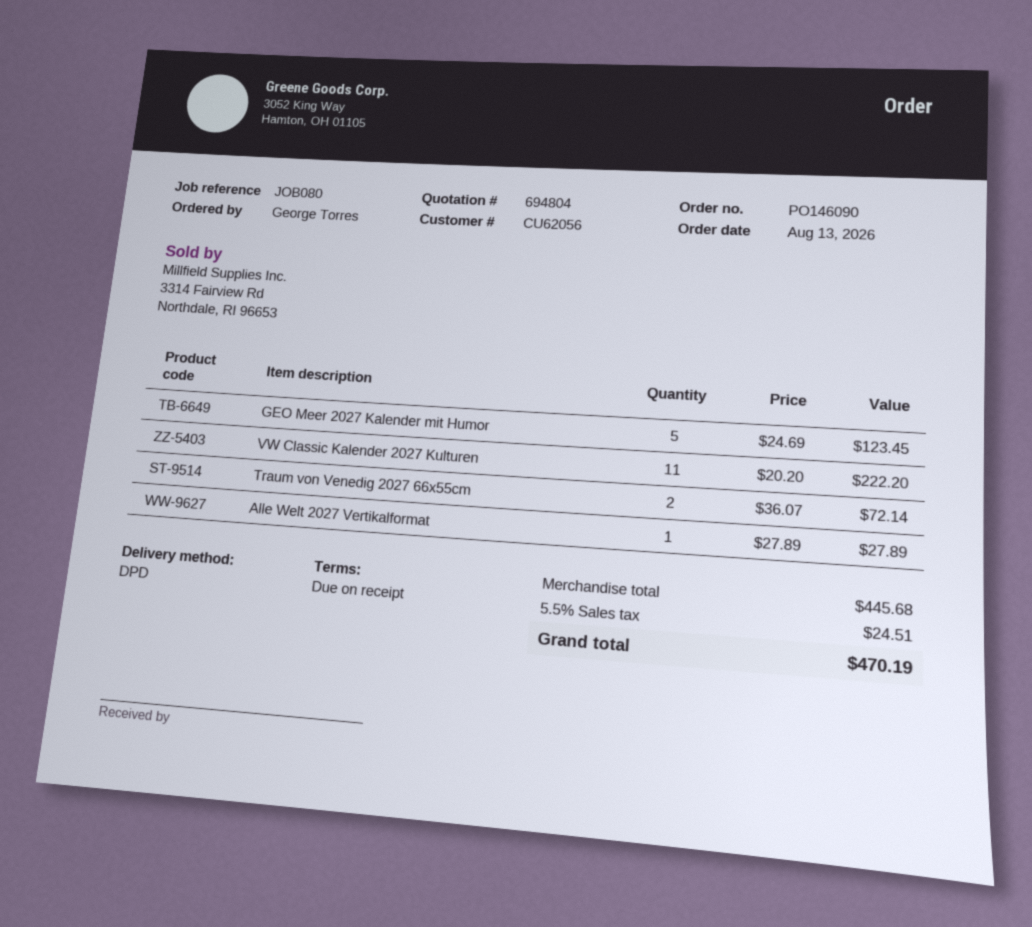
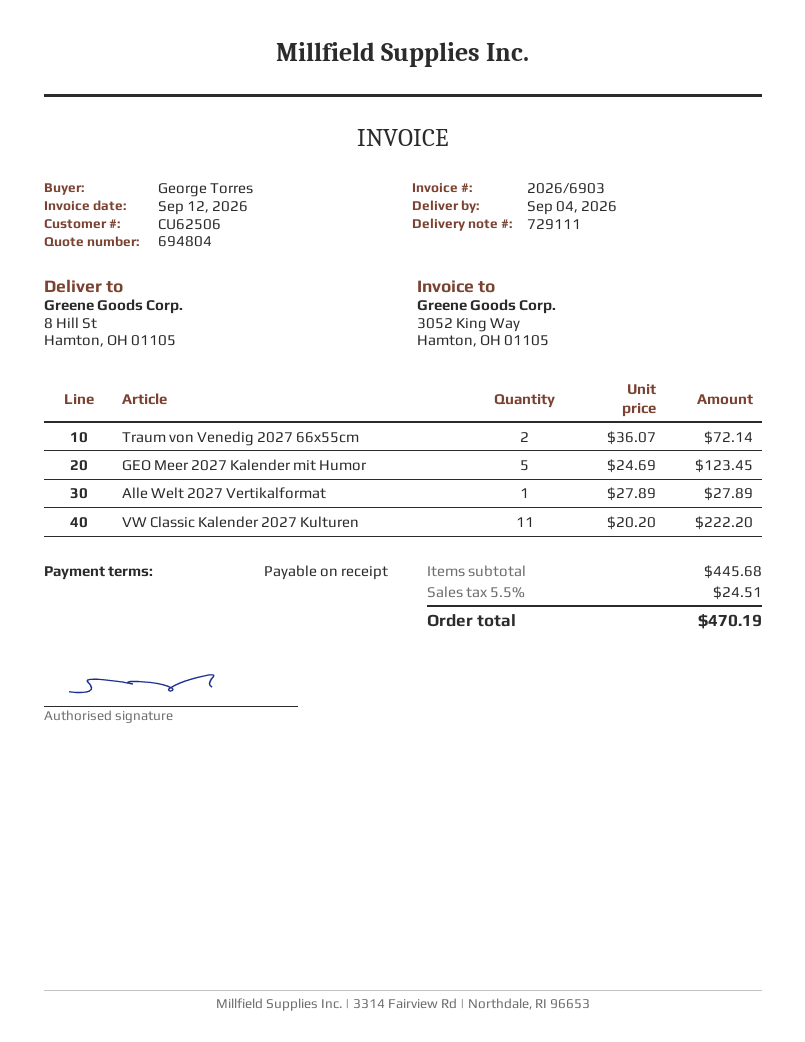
customer number: CU62056 -> CU62506

